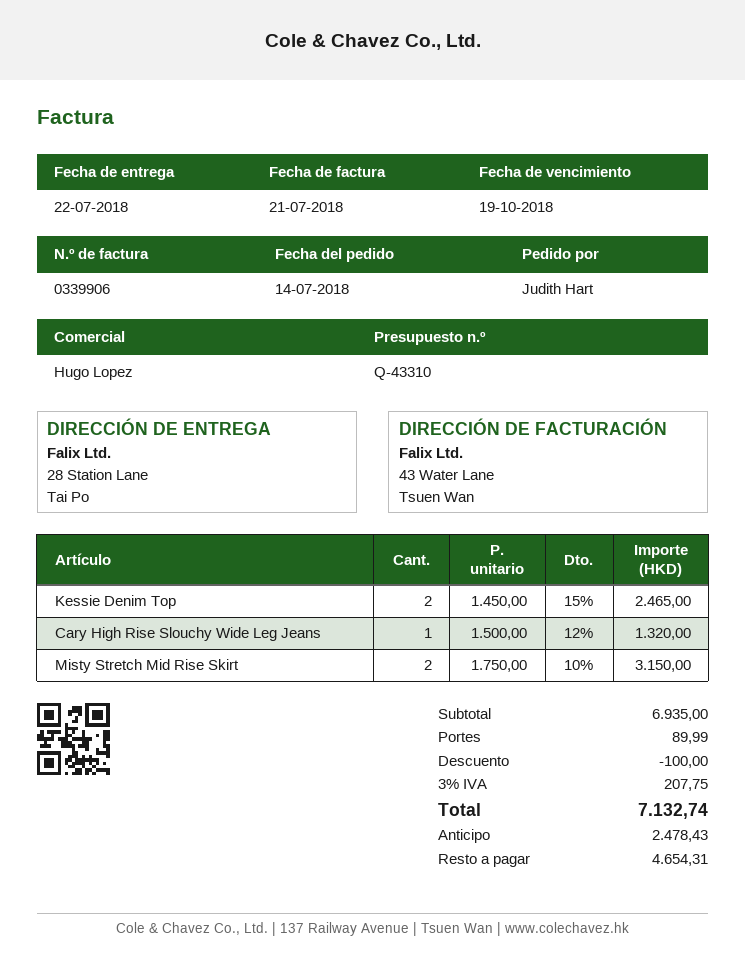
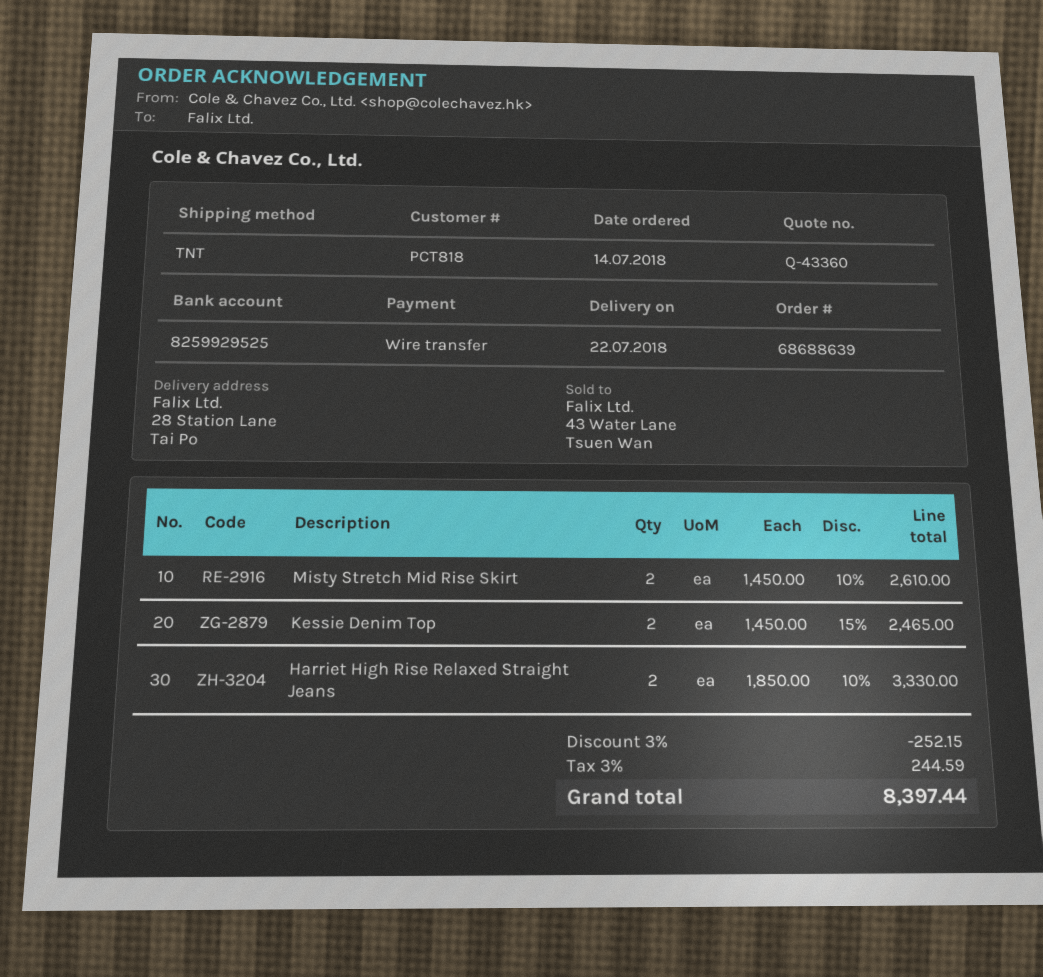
quote number: Q-43310 -> Q-43360
Cary High Rise Slouchy Wide Leg Jeans: 1 x 1500.00 - 12% = 1320.00 -> none
Misty Stretch Mid Rise Skirt: 2 x 1750.00 - 10% = 3150.00 -> 2 x 1450.00 - 10% = 2610.00
Harriet High Rise Relaxed Straight Jeans: none -> 2 x 1850.00 - 10% = 3330.00
discount: 100.00 -> 252.15
shipping: 89.99 -> none
tax: 3% = 207.75 -> 3% = 244.59
total: 7132.74 -> 8397.44

